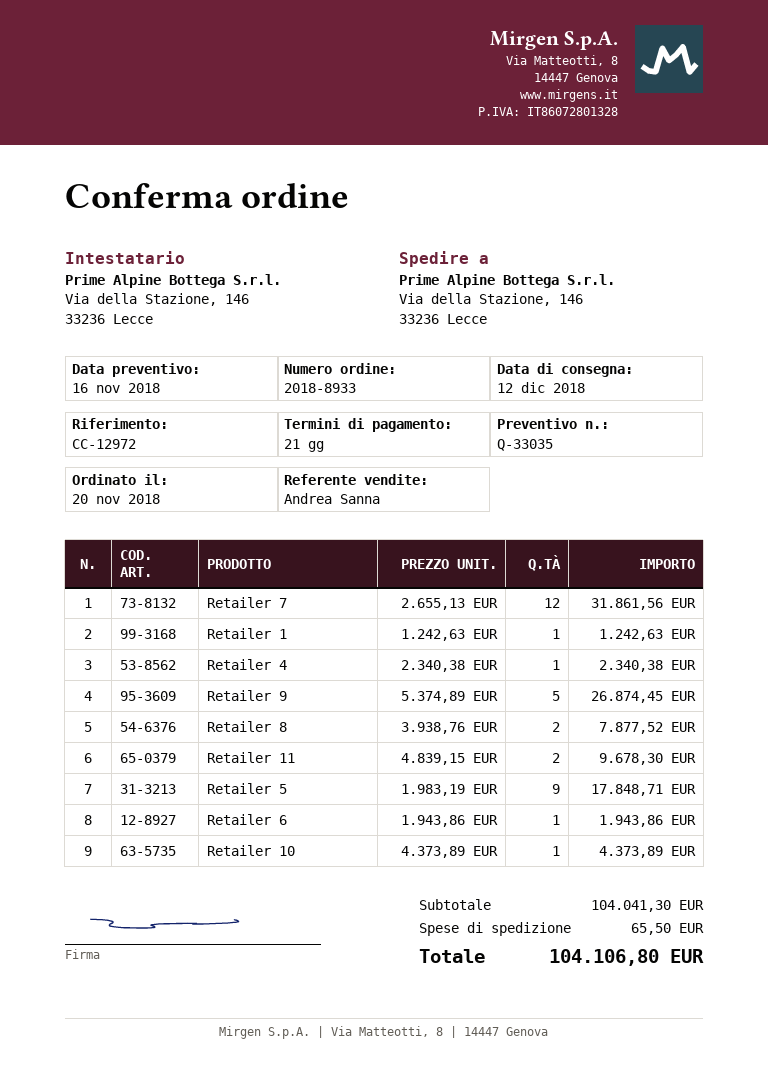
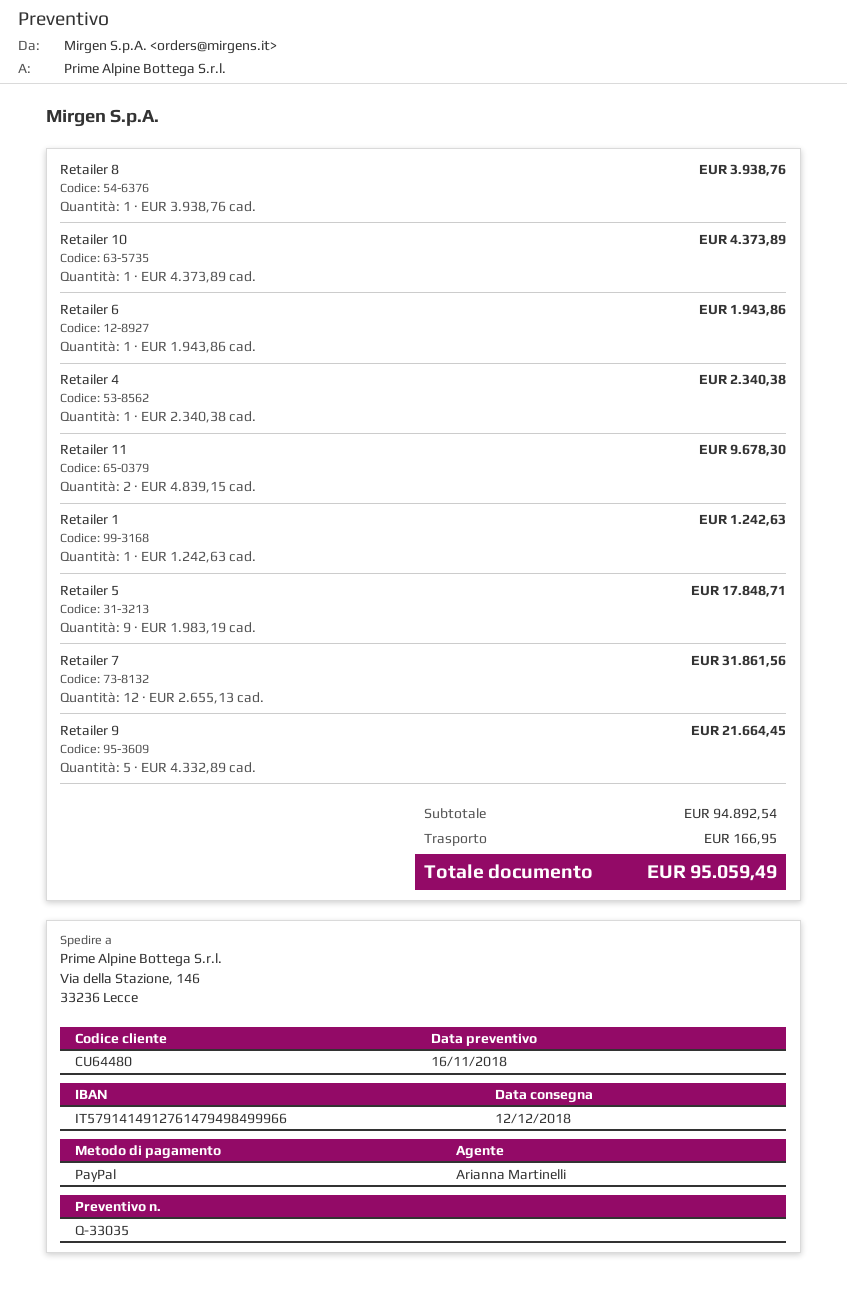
sales rep: Andrea Sanna -> Arianna Martinelli
Retailer 9: 5 x 5374.89 = 26874.45 -> 5 x 4332.89 = 21664.45
Retailer 8: 2 x 3938.76 = 7877.52 -> 1 x 3938.76 = 3938.76
subtotal: 104041.30 -> 94892.54
shipping: 65.50 -> 166.95
total: 104106.80 -> 95059.49

